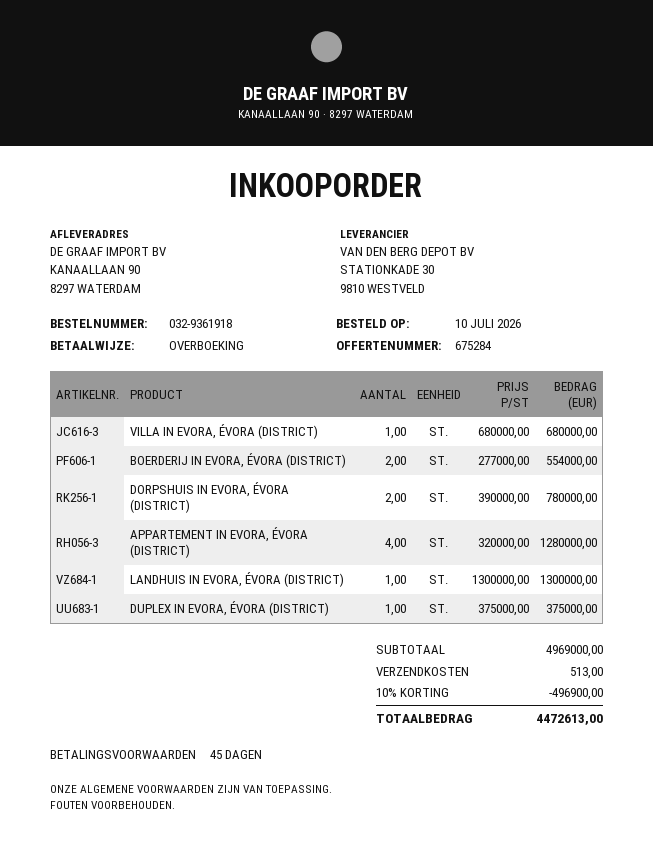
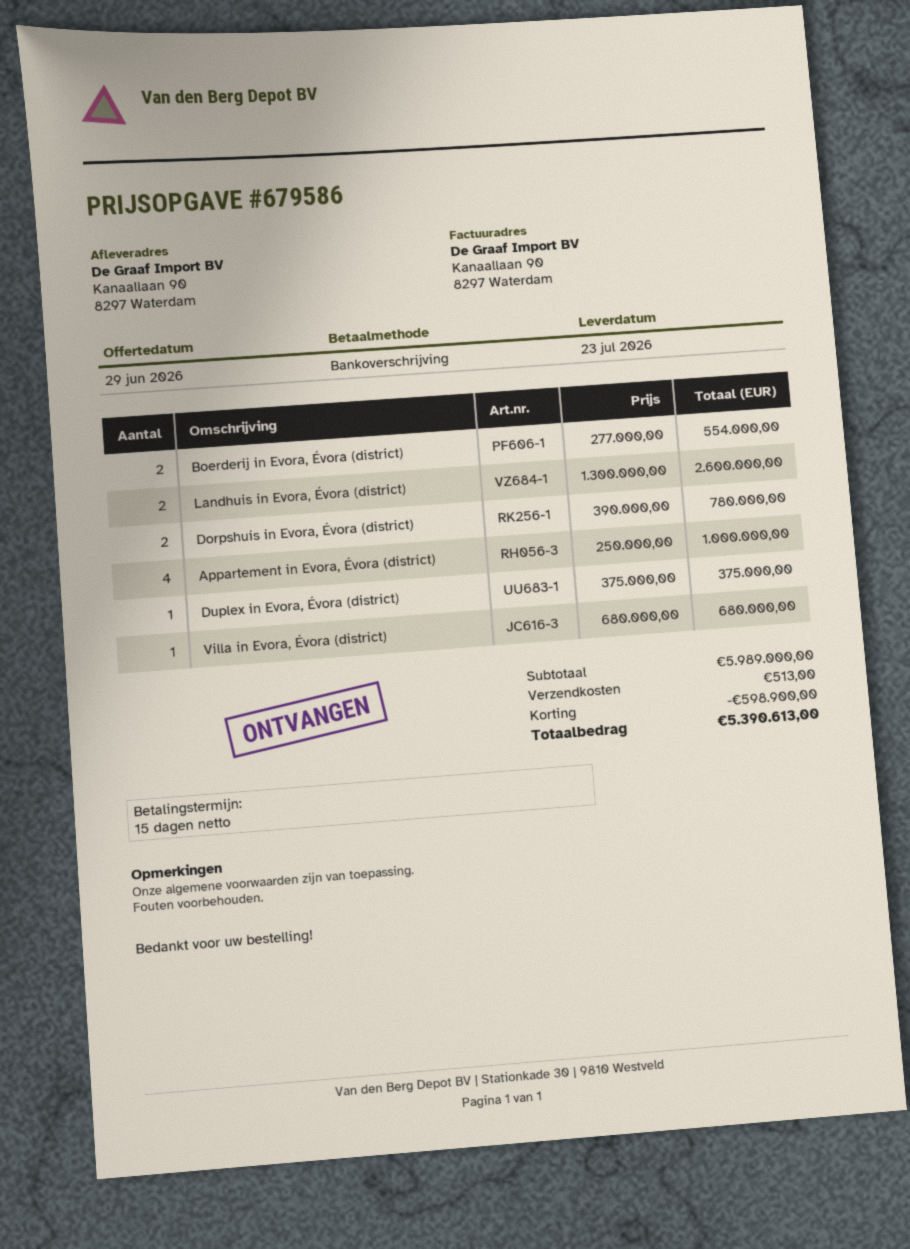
quote number: 675284 -> 679586
payment terms: 45 days -> 15 days
APPARTEMENT IN EVORA, ÉVORA (DISTRICT): 4 x 320000.00 = 1280000.00 -> 4 x 250000.00 = 1000000.00
LANDHUIS IN EVORA, ÉVORA (DISTRICT): 1 x 1300000.00 = 1300000.00 -> 2 x 1300000.00 = 2600000.00
subtotal: 4969000.00 -> 5989000.00
discount: 496900.00 -> 598900.00
total: 4472613.00 -> 5390613.00

